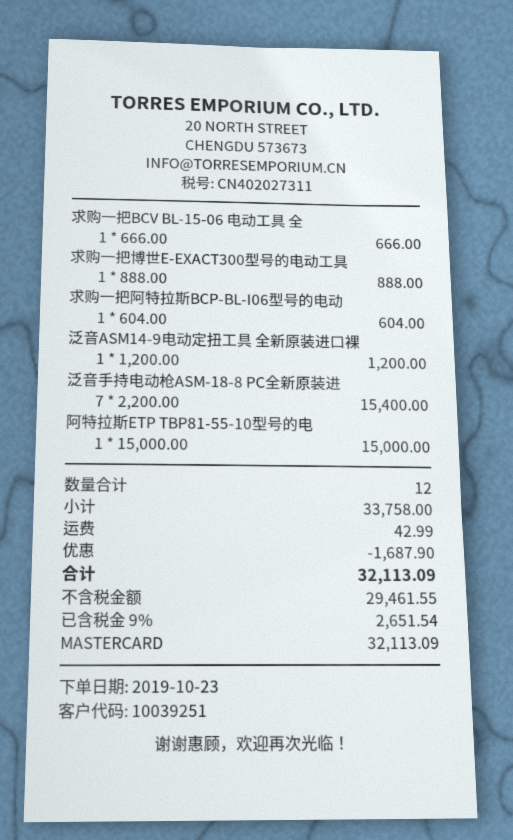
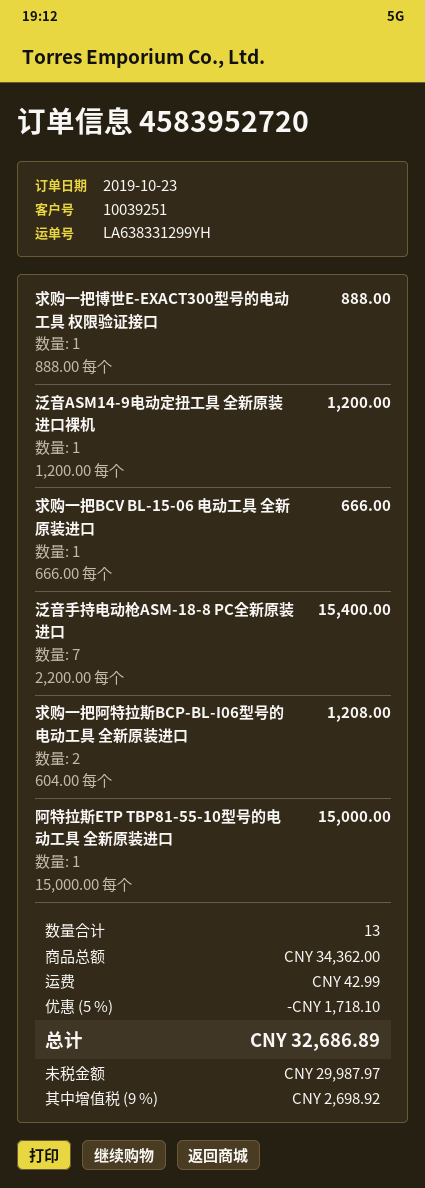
求购一把阿特拉斯BCP-BL-I06型号的电动: 1 x 604.00 = 604.00 -> 2 x 604.00 = 1208.00
total quantity: 12 -> 13
subtotal: 33758.00 -> 34362.00
discount: 1687.90 -> 1718.10
net: 29461.55 -> 29987.97
tax: 9% = 2651.54 -> 9% = 2698.92
total: 32113.09 -> 32686.89

